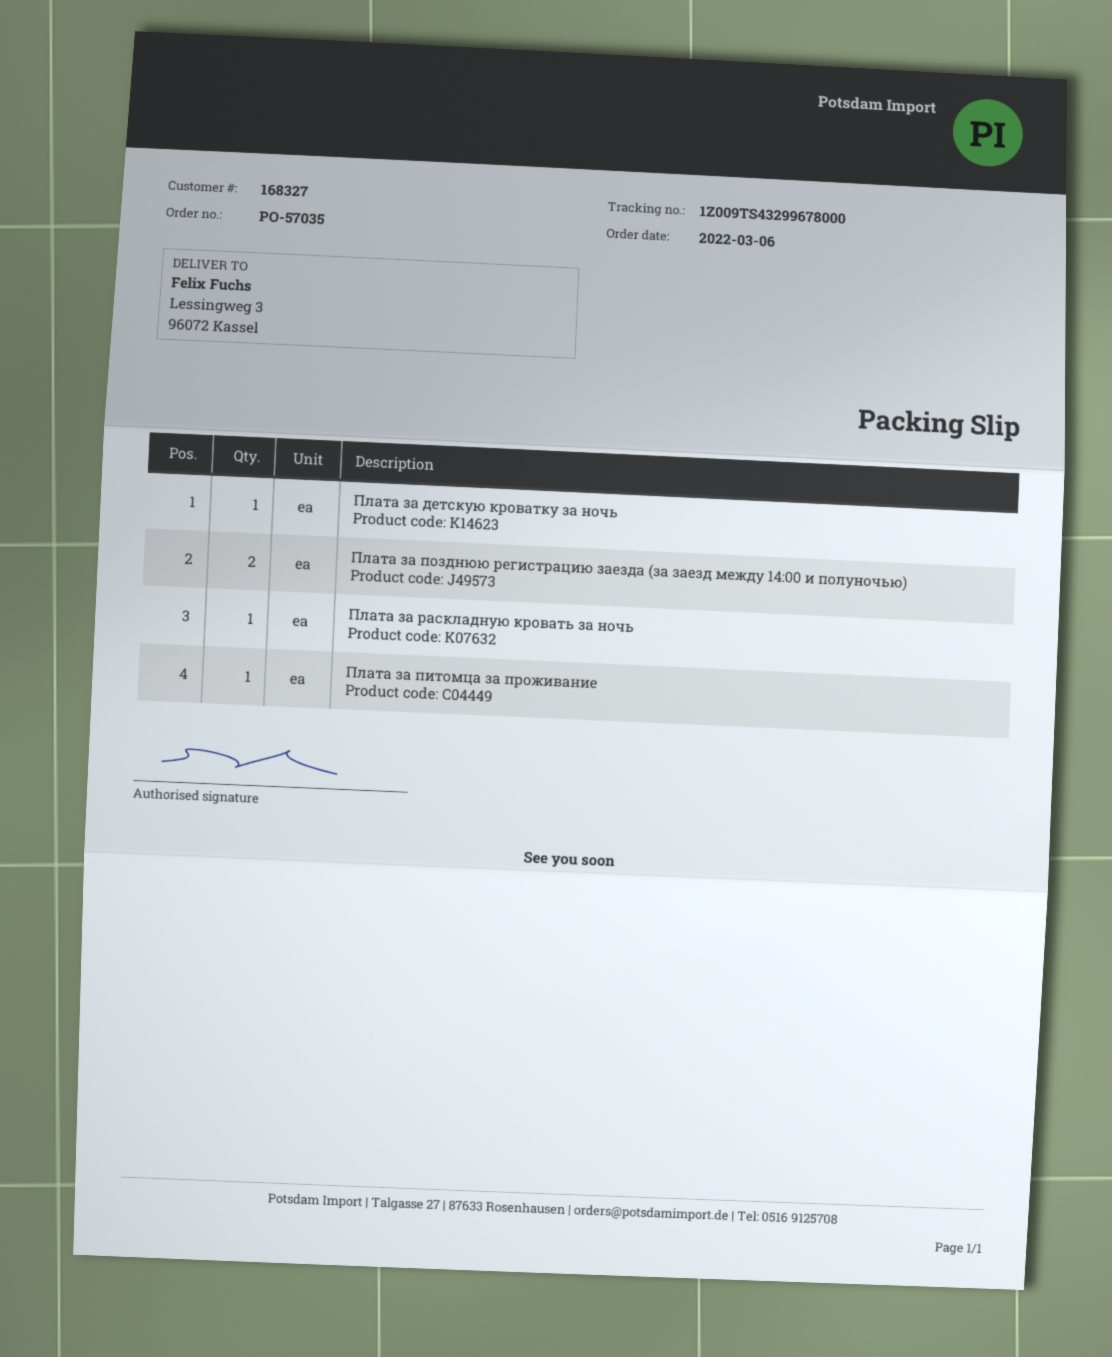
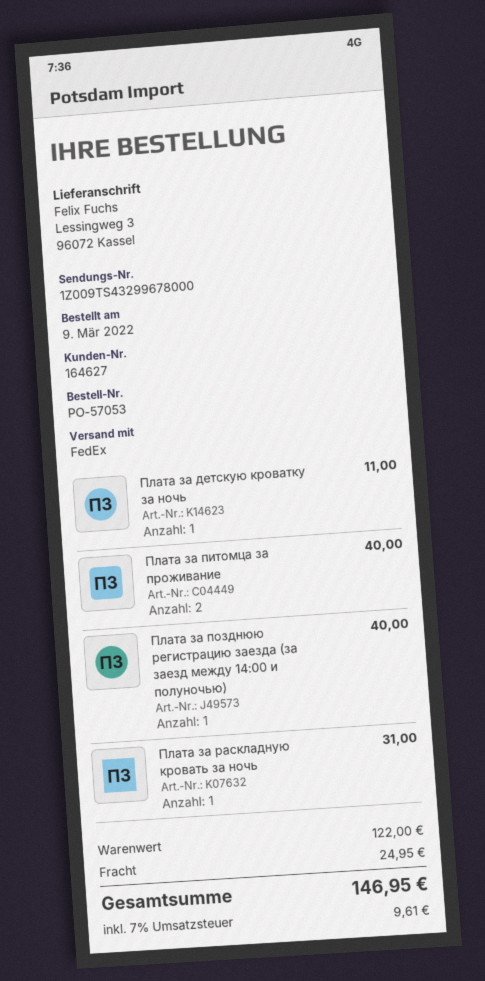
order number: PO-57035 -> PO-57053
order date: 2022-03-06 -> 2022-03-09
customer number: 168327 -> 164627
Плата за позднюю регистрацию заезда (за заезд между 14:00 и полуночью): 2 -> 1
Плата за питомца за проживание: 1 -> 2

